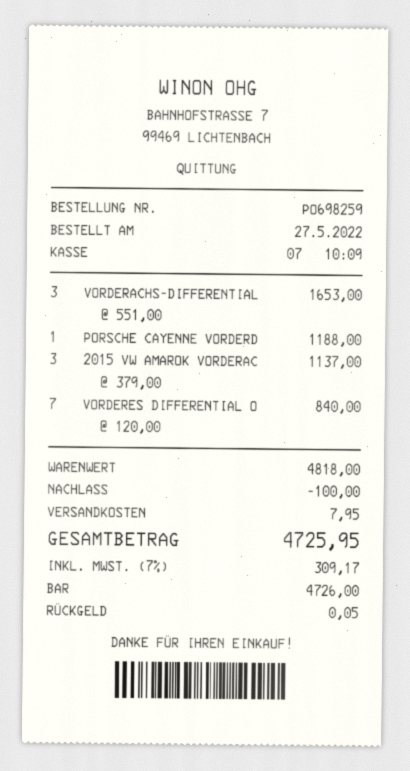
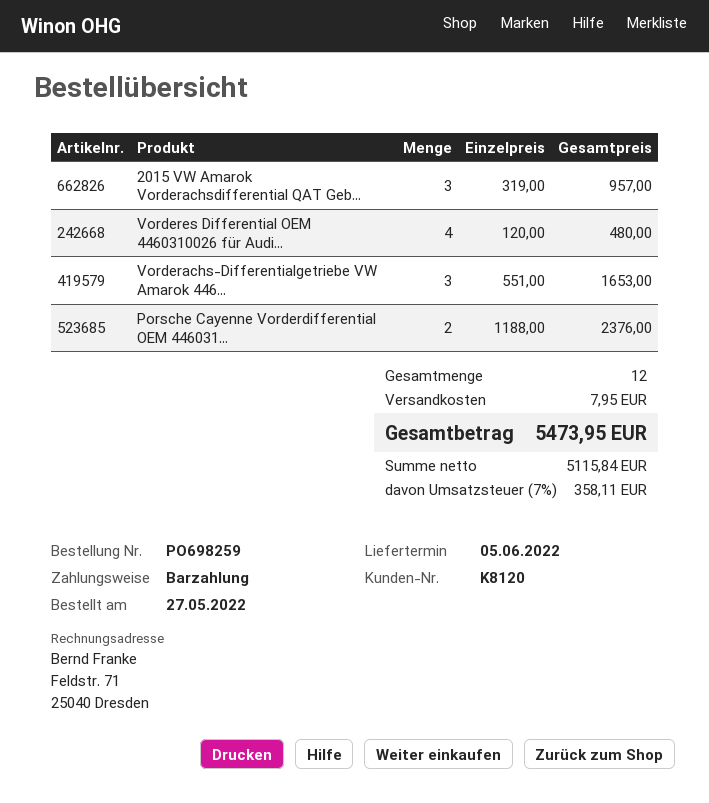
PORSCHE CAYENNE VORDERD: 1 x 1188.00 = 1188.00 -> 2 x 1188.00 = 2376.00
2015 VW AMAROK VORDERAC: 3 x 379.00 = 1137.00 -> 3 x 319.00 = 957.00
VORDERES DIFFERENTIAL O: 7 x 120.00 = 840.00 -> 4 x 120.00 = 480.00
discount: 100.00 -> none
tax: 7% = 309.17 -> 7% = 358.11
total: 4725.95 -> 5473.95

